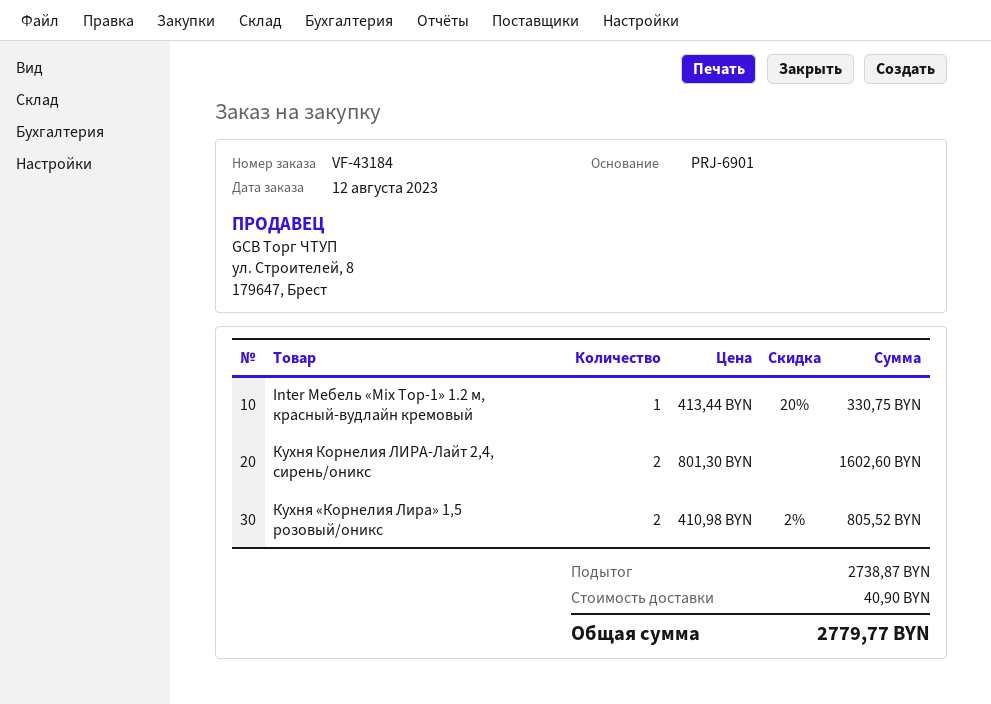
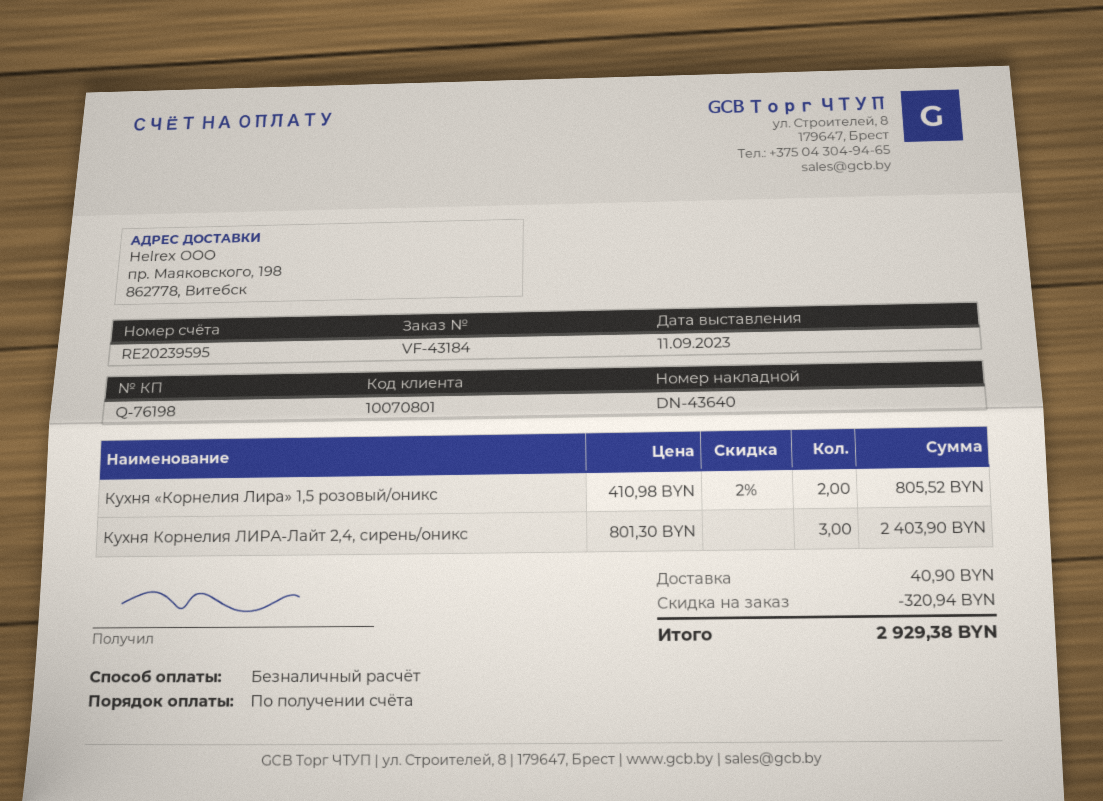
Inter Мебель «Mix Top-1» 1.2 м, красный-вудлайн кремовый: 1 x 413.44 - 20% = 330.75 -> none
Кухня Корнелия ЛИРА-Лайт 2,4, сирень/оникс: 2 x 801.30 = 1602.60 -> 3 x 801.30 = 2403.90
discount: none -> 320.94
total: 2779.77 -> 2929.38

